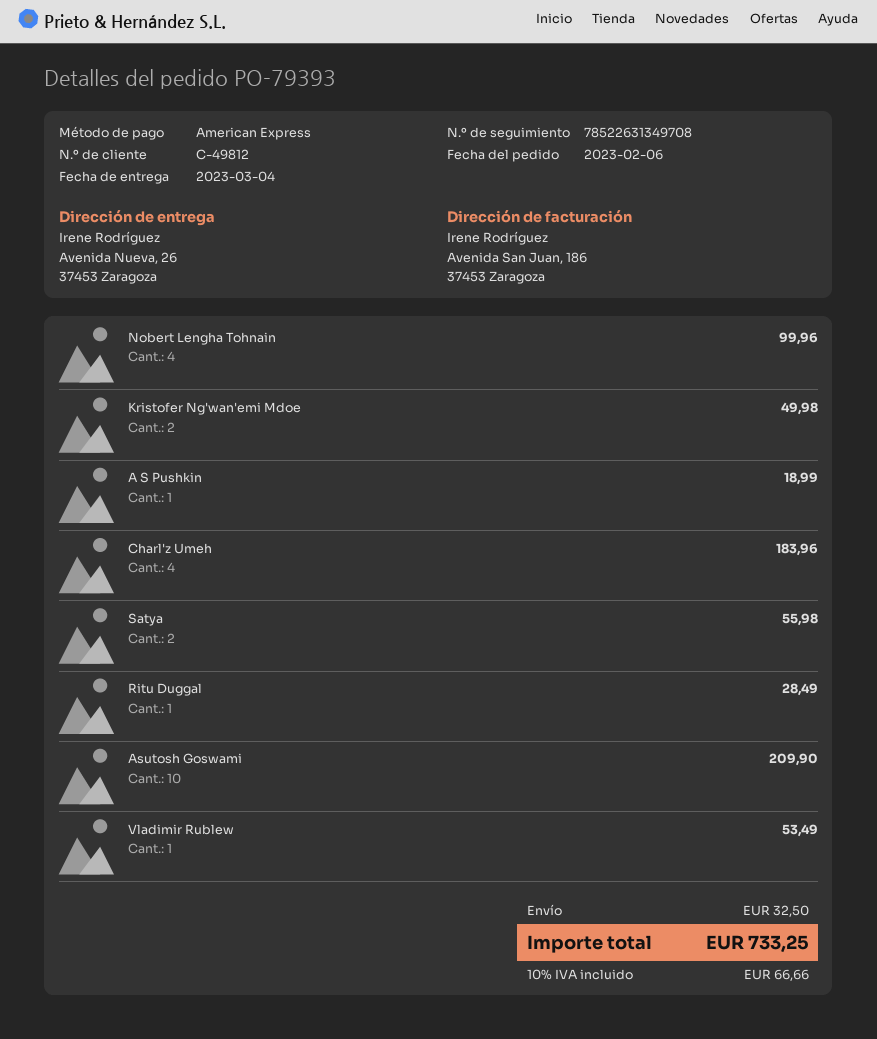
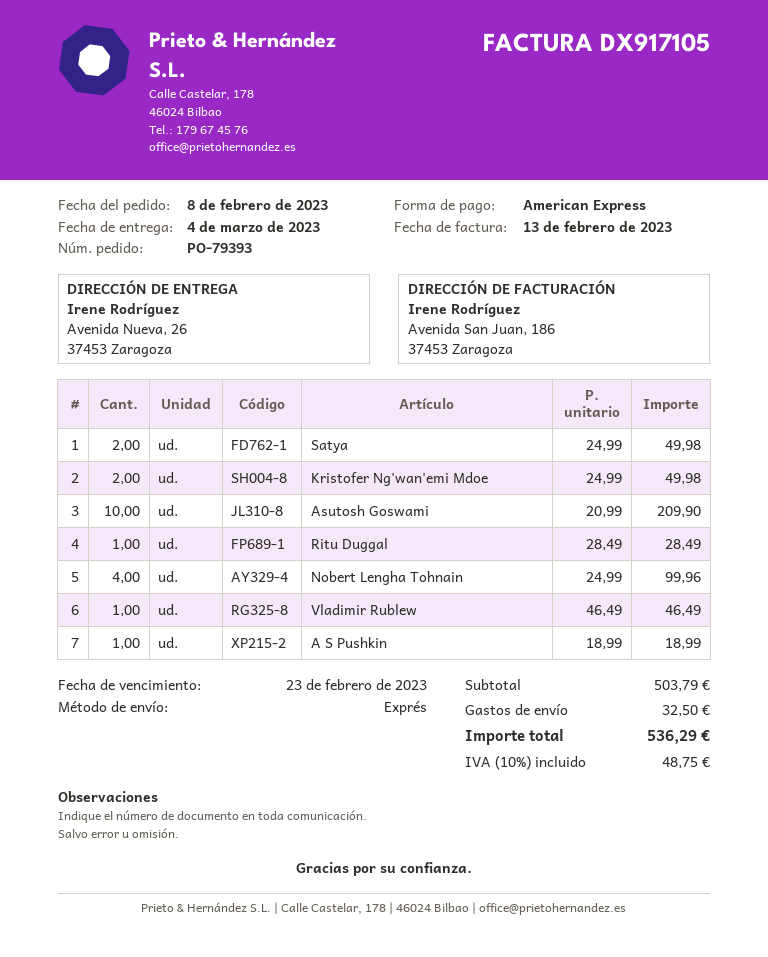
order date: 2023-02-06 -> 2023-02-08
Charl'z Umeh: 4 for 183.96 -> none
Satya: 2 for 55.98 -> 2 for 49.98
Vladimir Rublew: 1 for 53.49 -> 1 for 46.49
tax: 10% = 66.66 -> 10% = 48.75
total: 733.25 -> 536.29

